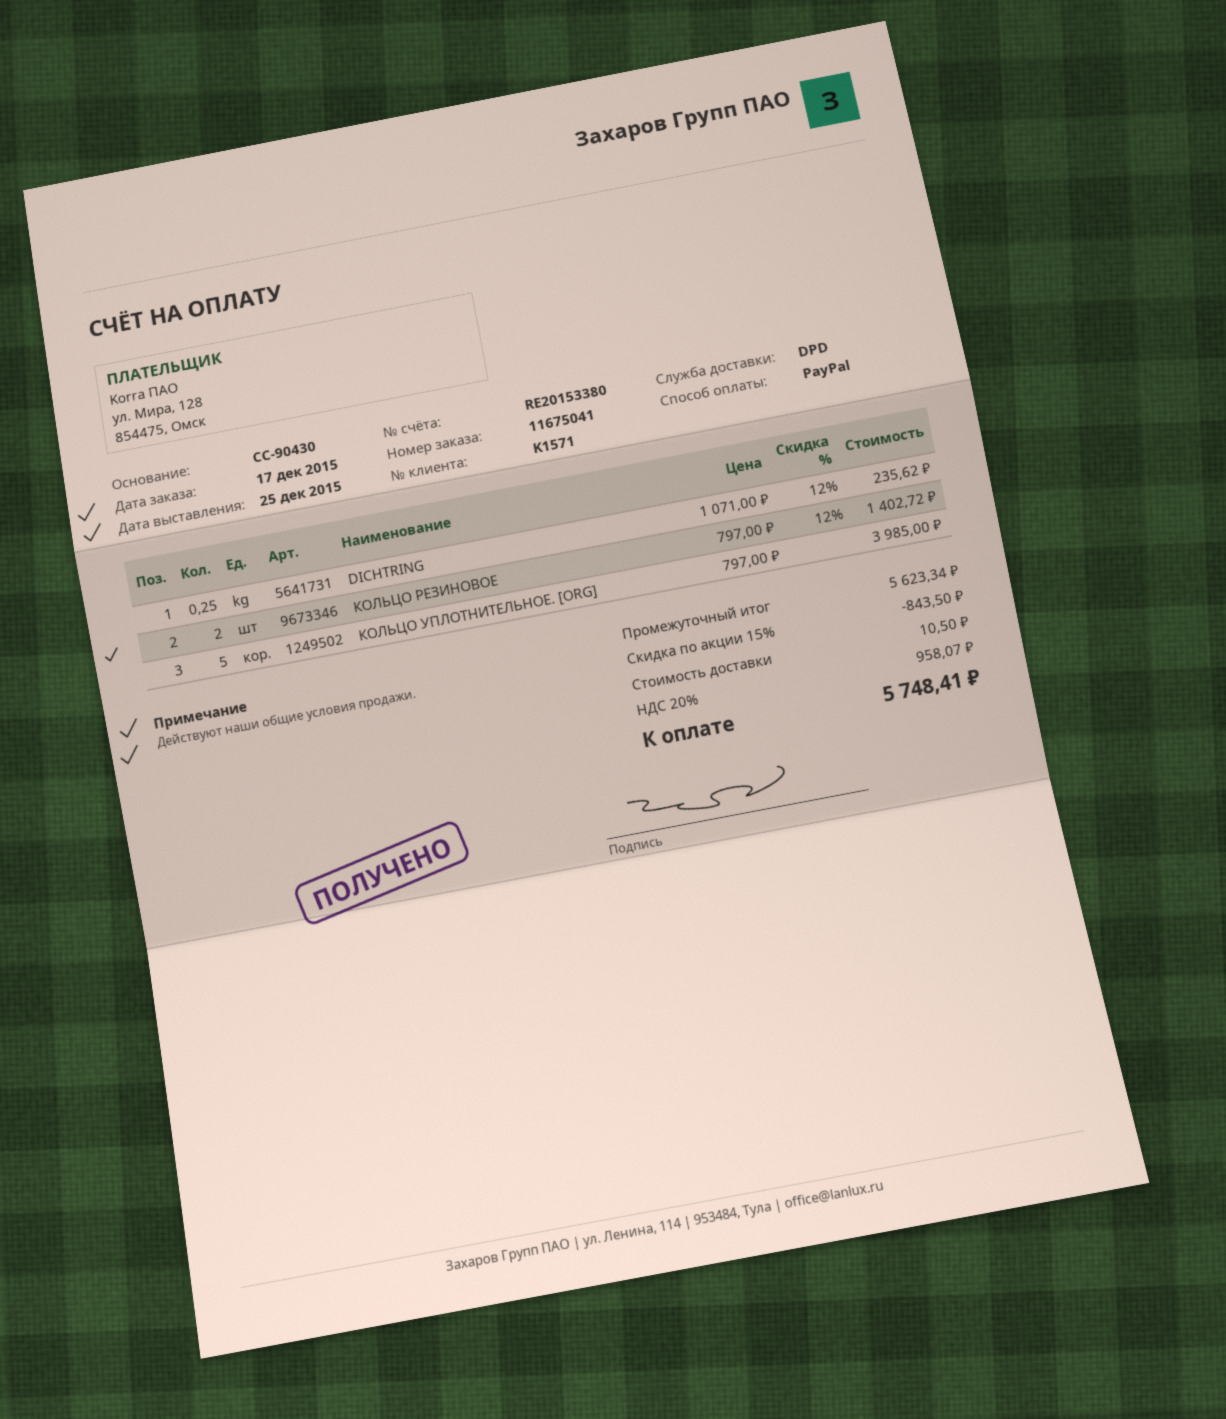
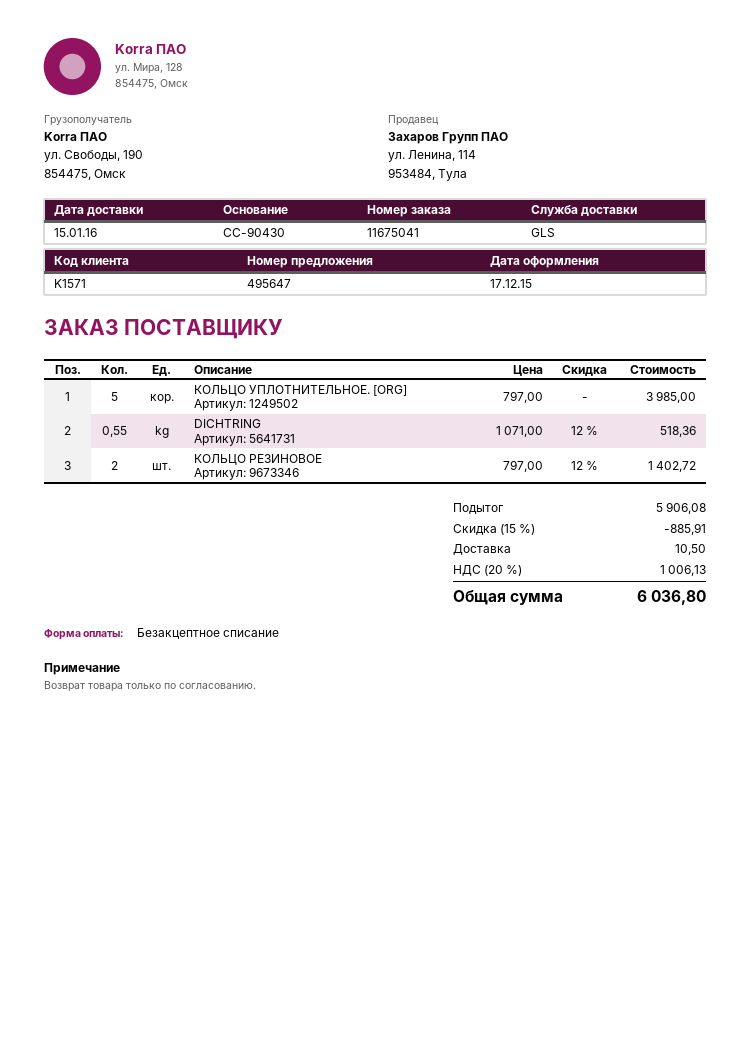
payment method: PayPal -> direct debit
shipping method: DPD -> GLS
DICHTRING: 0.25 x 1071.00 - 12% = 235.62 -> 0.55 x 1071.00 - 12% = 518.36
subtotal: 5623.34 -> 5906.08
discount: 15% = 843.50 -> 15% = 885.91
tax: 20% = 958.07 -> 20% = 1006.13
total: 5748.41 -> 6036.80

